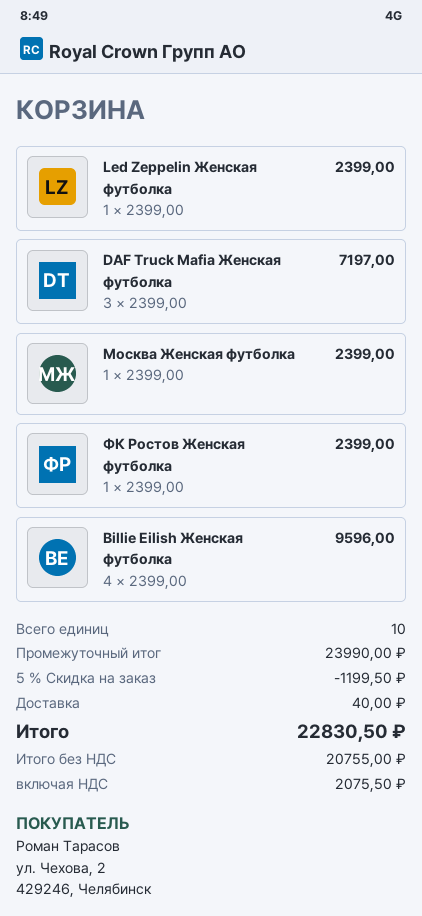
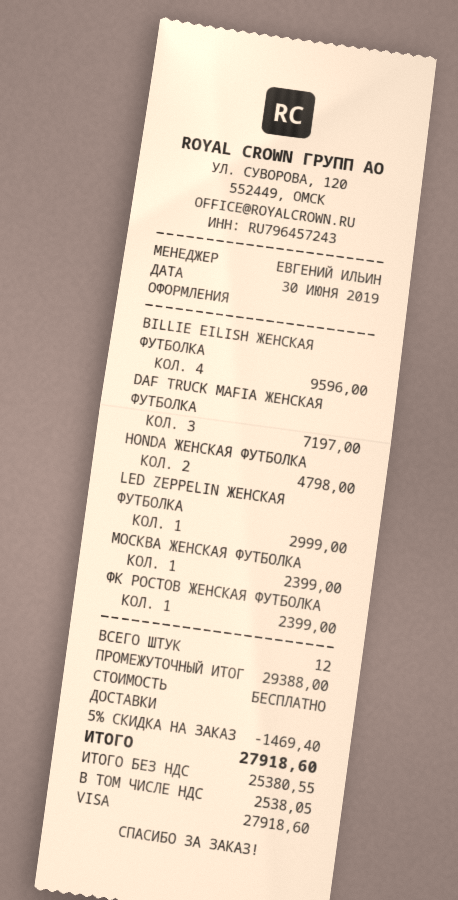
Led Zeppelin Женская футболка: 1 for 2399.00 -> 1 for 2999.00
HONDA ЖЕНСКАЯ ФУТБОЛКА: none -> 2 for 4798.00
total quantity: 10 -> 12
subtotal: 23990.00 -> 29388.00
discount: 5% = 1199.50 -> 5% = 1469.40
shipping: 40.00 -> 0.00
net: 20755.00 -> 25380.55
tax: 2075.50 -> 2538.05
total: 22830.50 -> 27918.60

